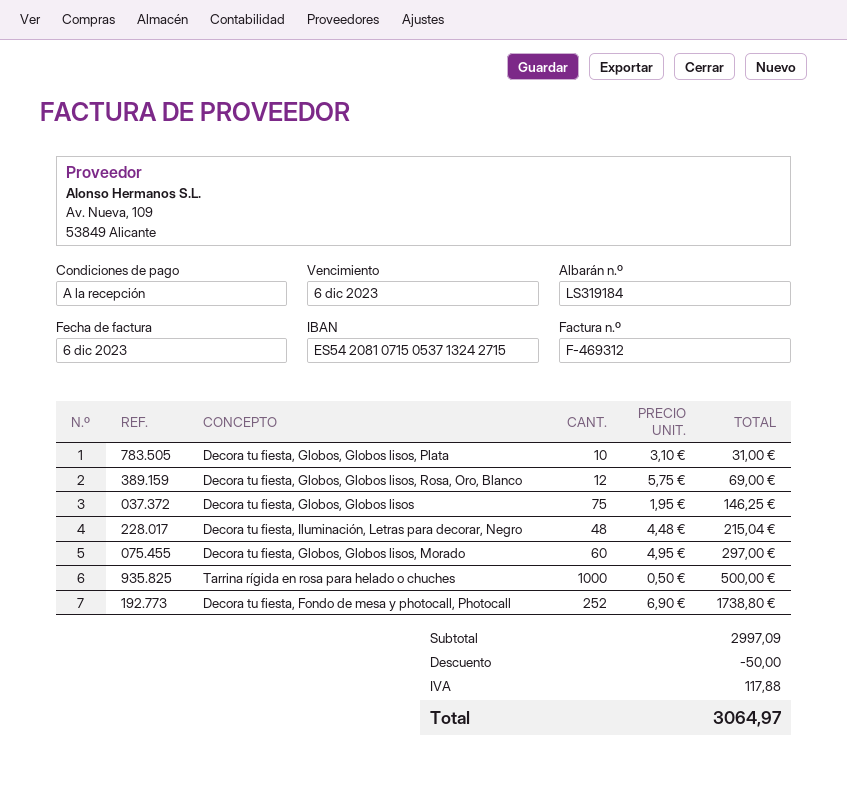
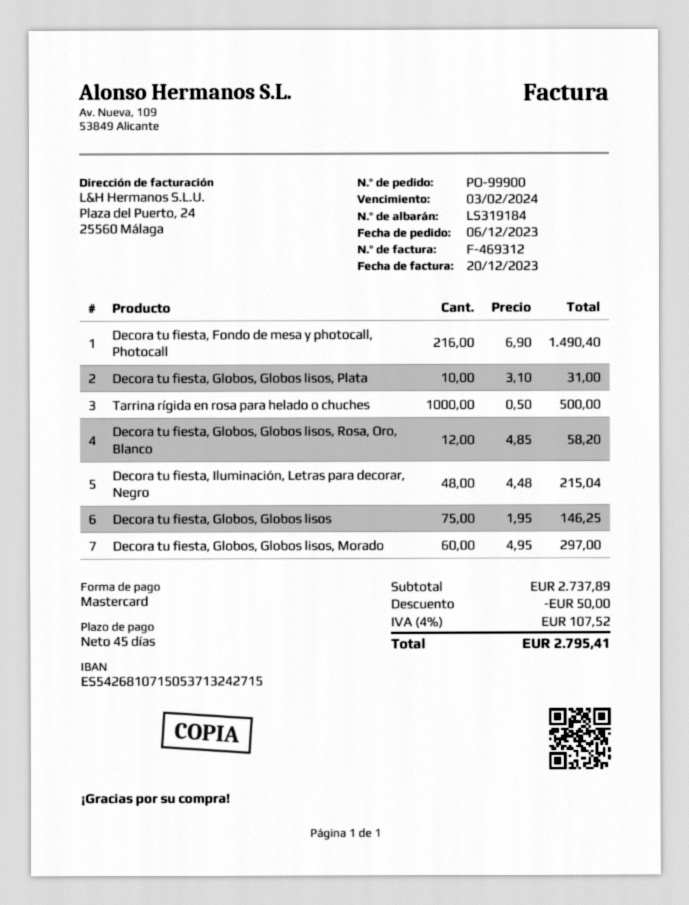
invoice date: 2023-12-06 -> 2023-12-20
payment terms: on receipt -> 45 days
due date: 2023-12-06 -> 2024-02-03
bank account: ES5420810715053713242715 -> ES5426810715053713242715
Decora tu fiesta, Globos, Globos lisos, Rosa, Oro, Blanco: 12 x 5.75 = 69.00 -> 12 x 4.85 = 58.20
Decora tu fiesta, Fondo de mesa y photocall, Photocall: 252 x 6.90 = 1738.80 -> 216 x 6.90 = 1490.40
subtotal: 2997.09 -> 2737.89
tax: 117.88 -> 107.52
total: 3064.97 -> 2795.41

